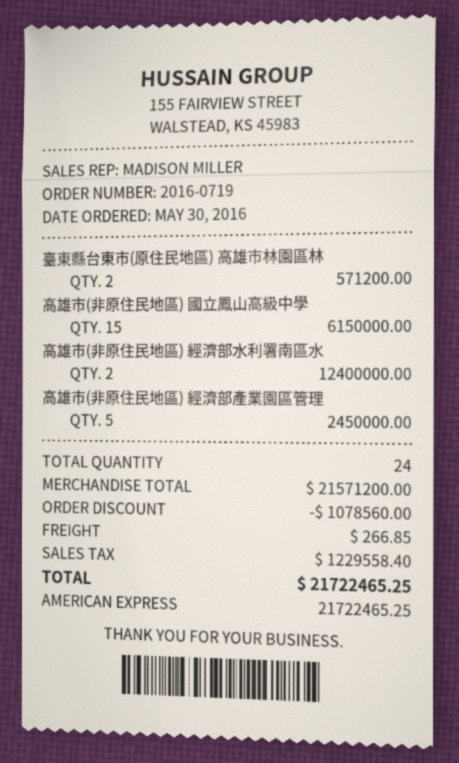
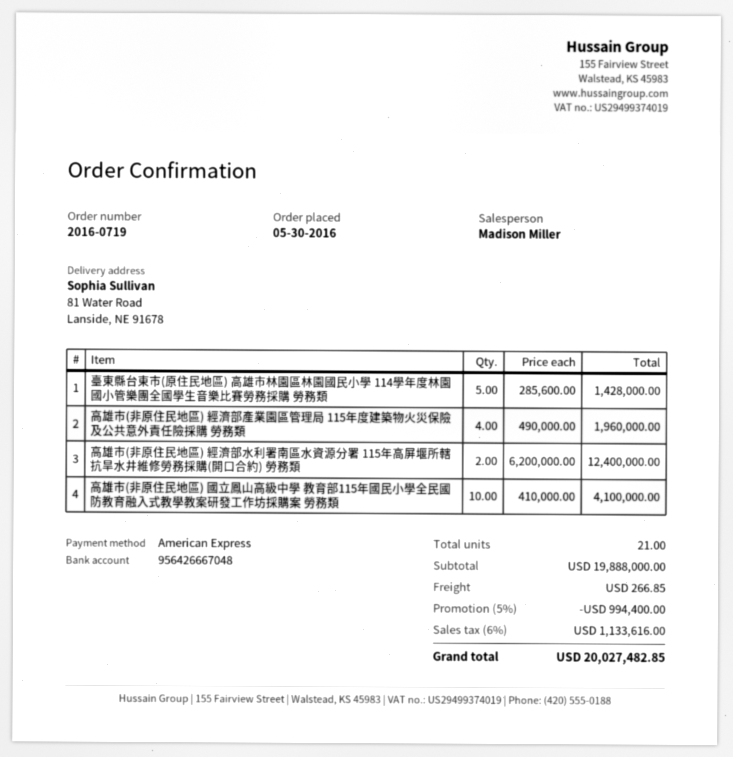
臺東縣台東市(原住民地區) 高雄市林園區林: 2 for 571200.00 -> 5 for 1428000.00
高雄市(非原住民地區) 國立鳳山高級中學: 15 for 6150000.00 -> 10 for 4100000.00
高雄市(非原住民地區) 經濟部產業園區管理: 5 for 2450000.00 -> 4 for 1960000.00
total quantity: 24 -> 21
subtotal: 21571200.00 -> 19888000.00
discount: 1078560.00 -> 994400.00
tax: 1229558.40 -> 1133616.00
total: 21722465.25 -> 20027482.85

